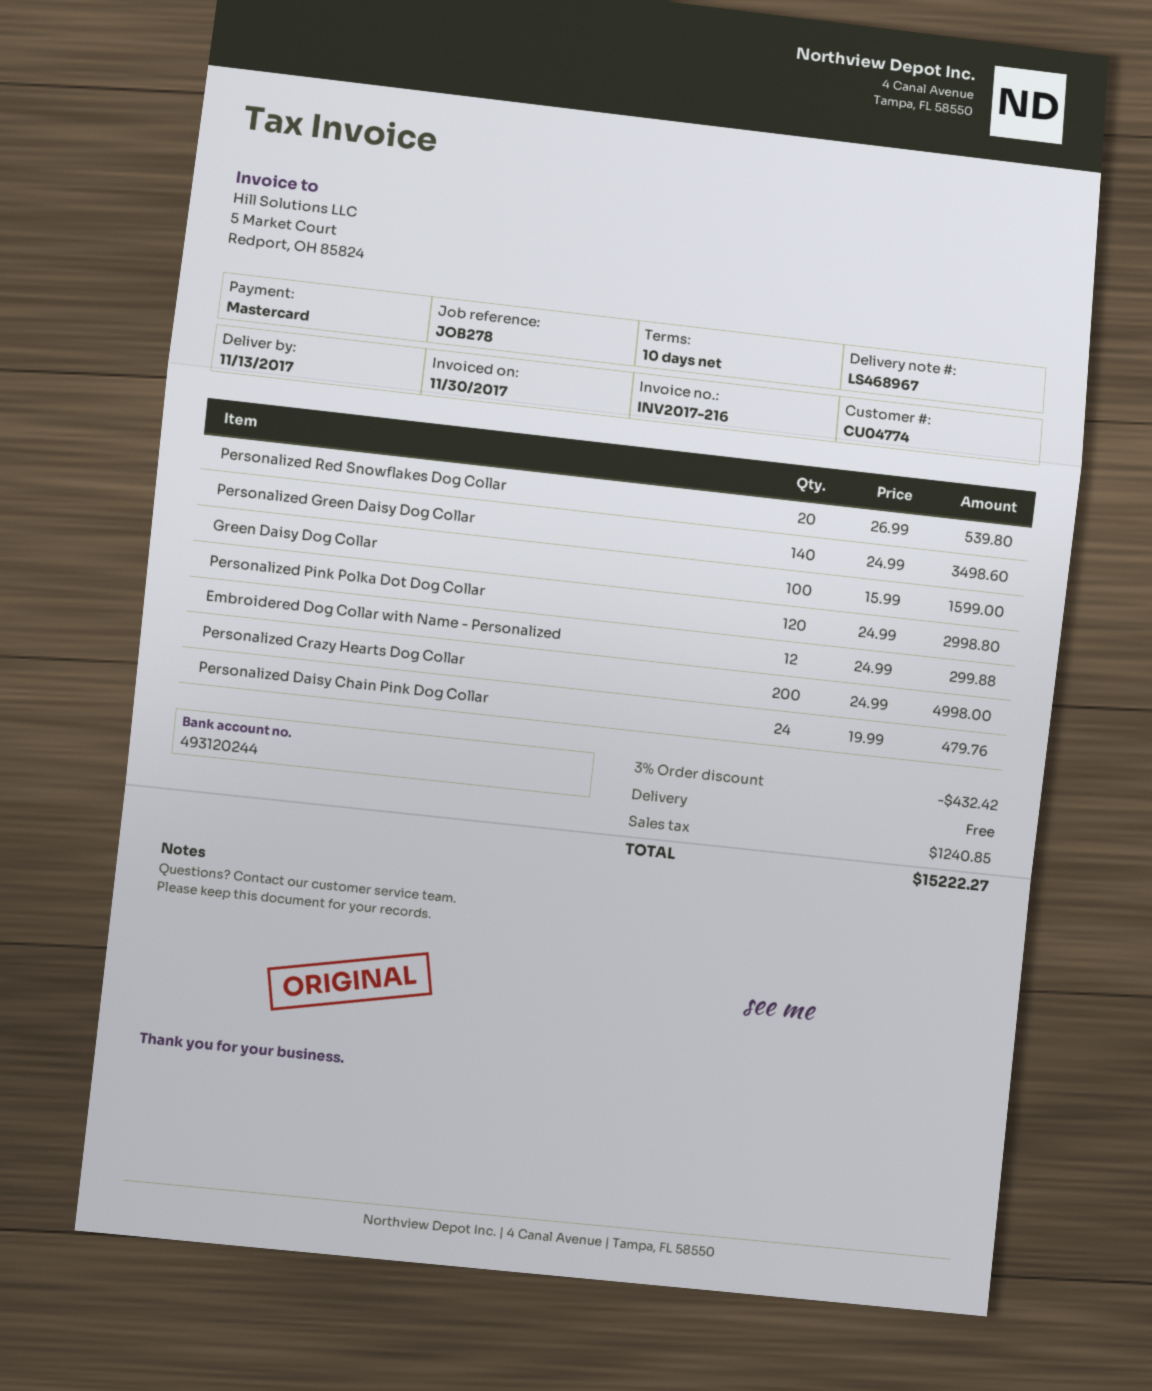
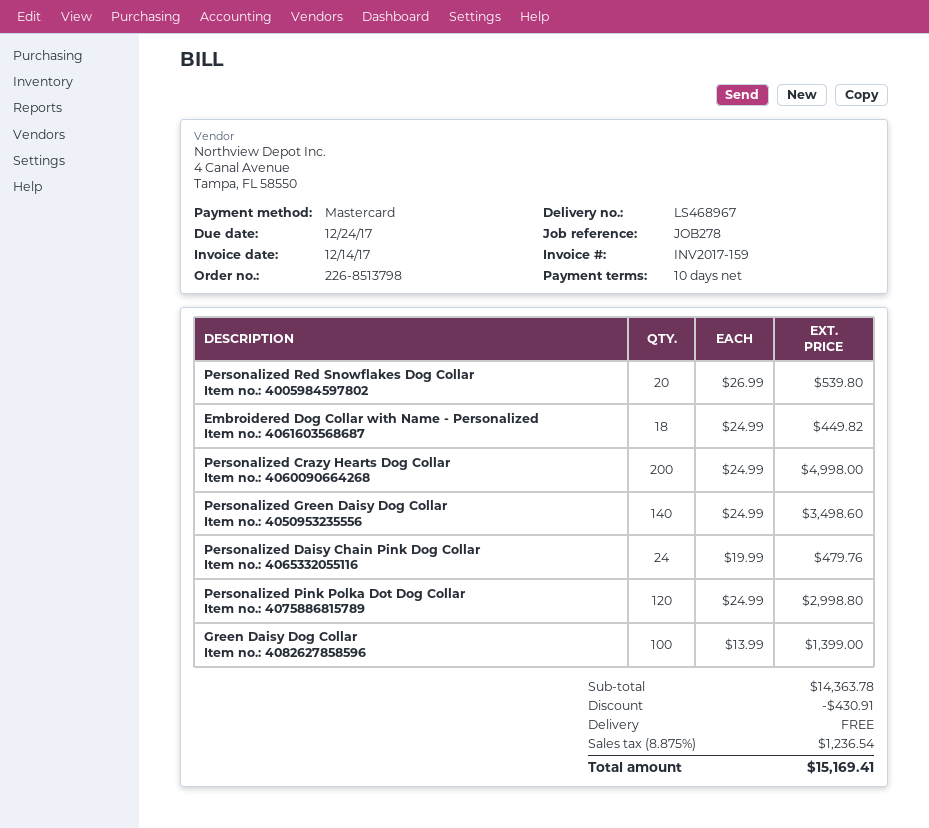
invoice number: INV2017-216 -> INV2017-159
invoice date: 2017-11-30 -> 2017-12-14
Green Daisy Dog Collar: 100 x 15.99 = 1599.00 -> 100 x 13.99 = 1399.00
Embroidered Dog Collar with Name - Personalized: 12 x 24.99 = 299.88 -> 18 x 24.99 = 449.82
discount: 432.42 -> 430.91
tax: 1240.85 -> 1236.54
total: 15222.27 -> 15169.41

